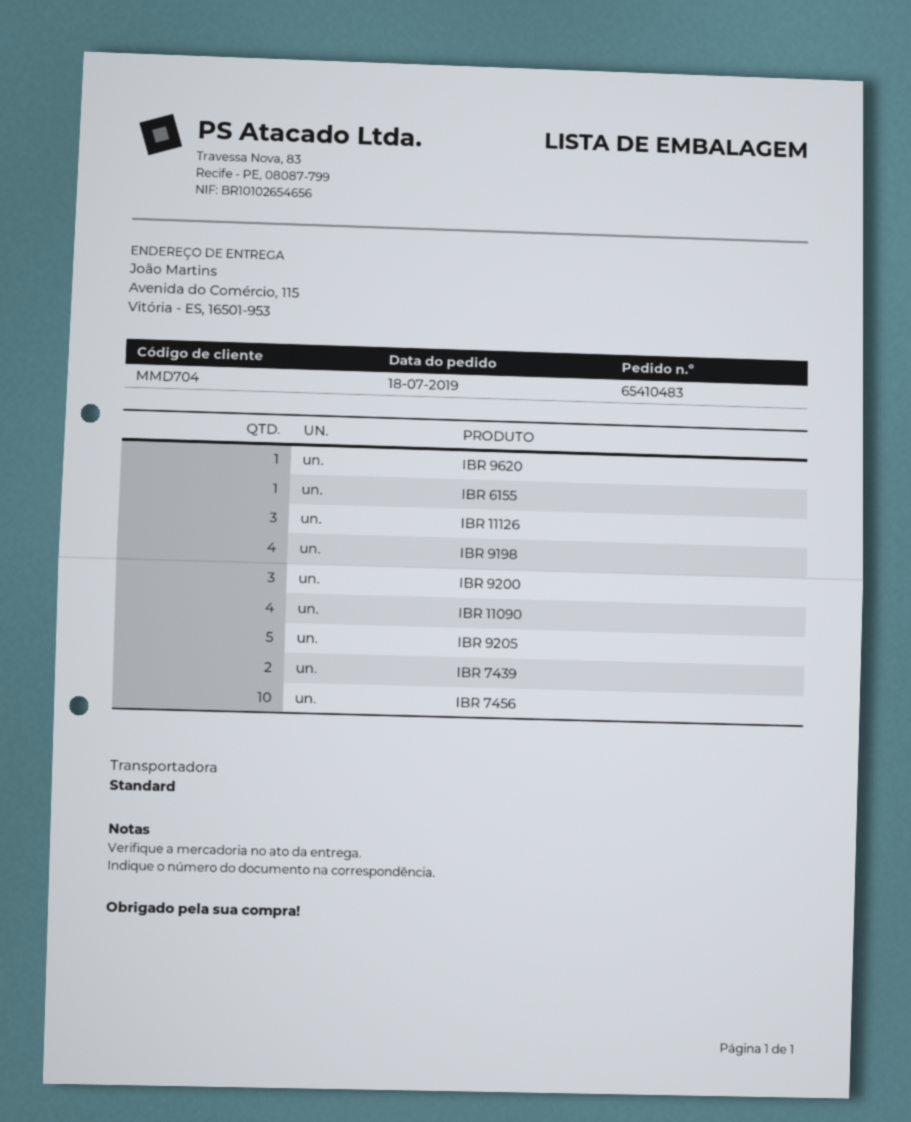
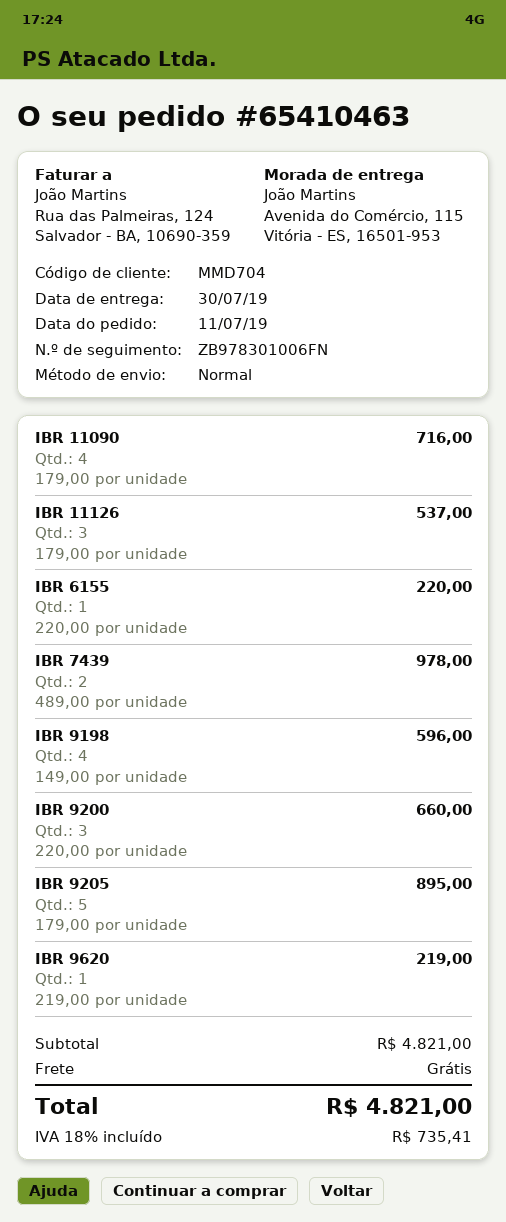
order number: 65410483 -> 65410463
order date: 2019-07-18 -> 2019-07-11
IBR 7456: 10 -> none

